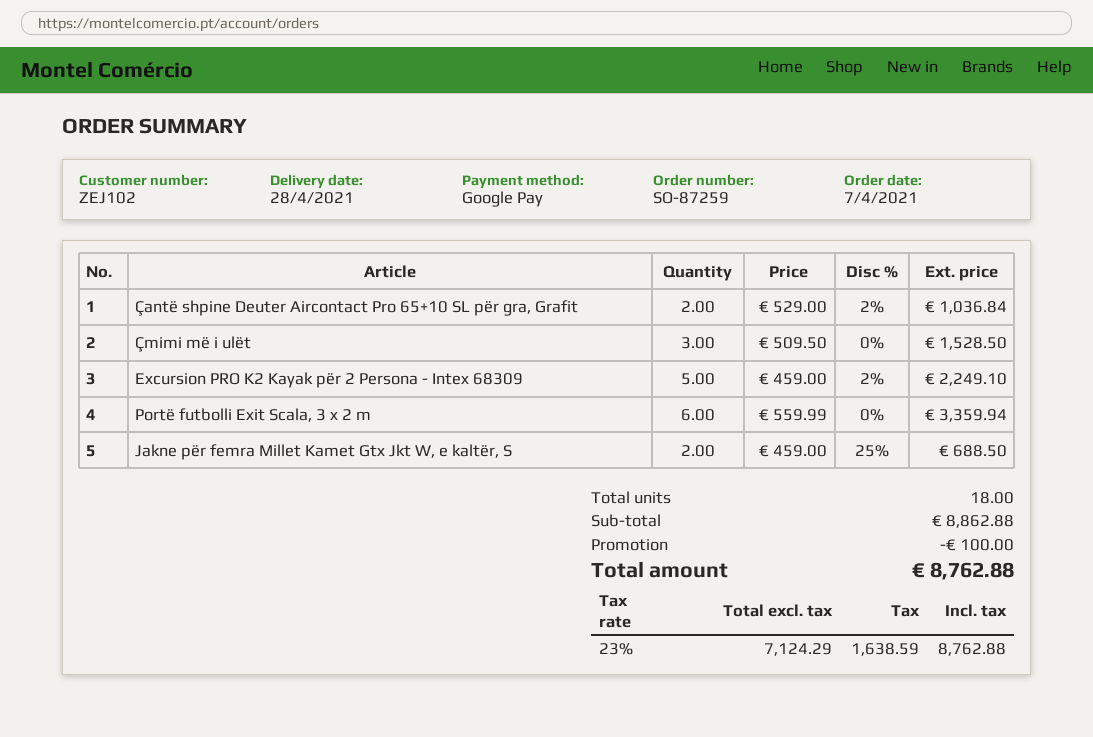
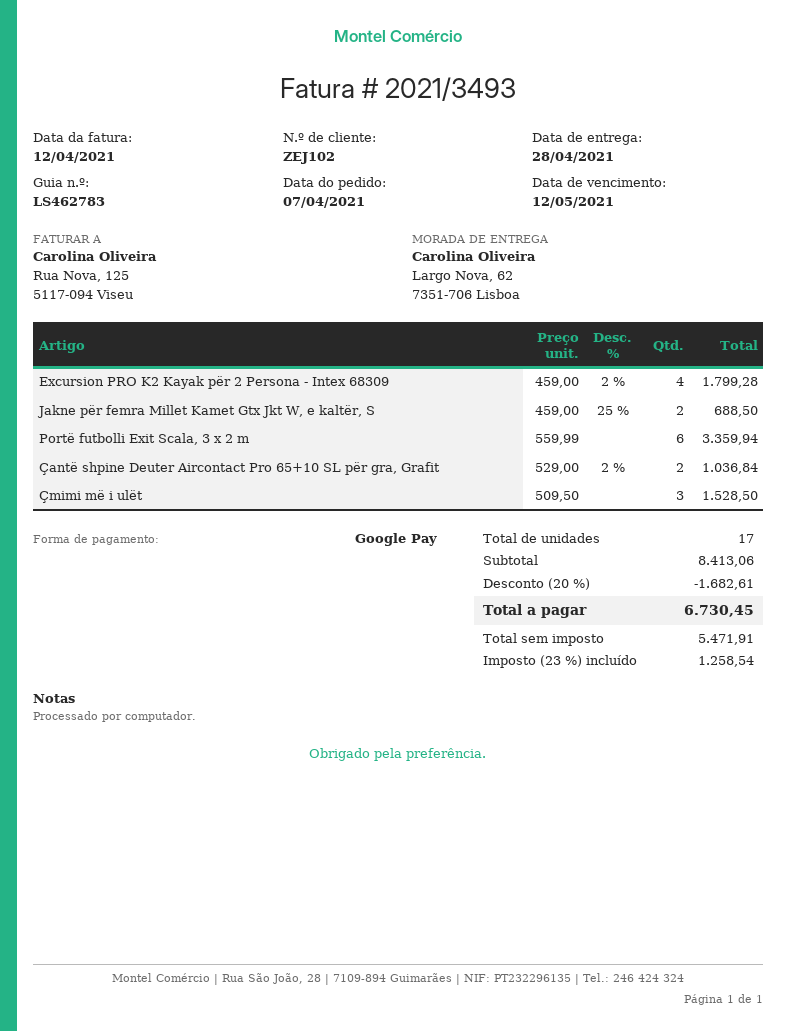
Excursion PRO K2 Kayak për 2 Persona - Intex 68309: 5 x 459.00 - 2% = 2249.10 -> 4 x 459.00 - 2% = 1799.28
total quantity: 18 -> 17
subtotal: 8862.88 -> 8413.06
discount: 100.00 -> 1682.61
net: 7124.29 -> 5471.91
tax: 23% = 1638.59 -> 23% = 1258.54
total: 8762.88 -> 6730.45

